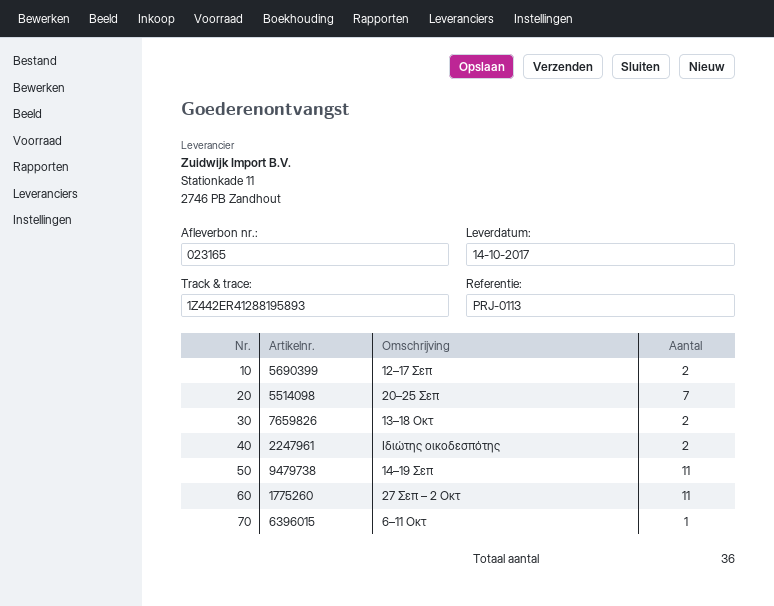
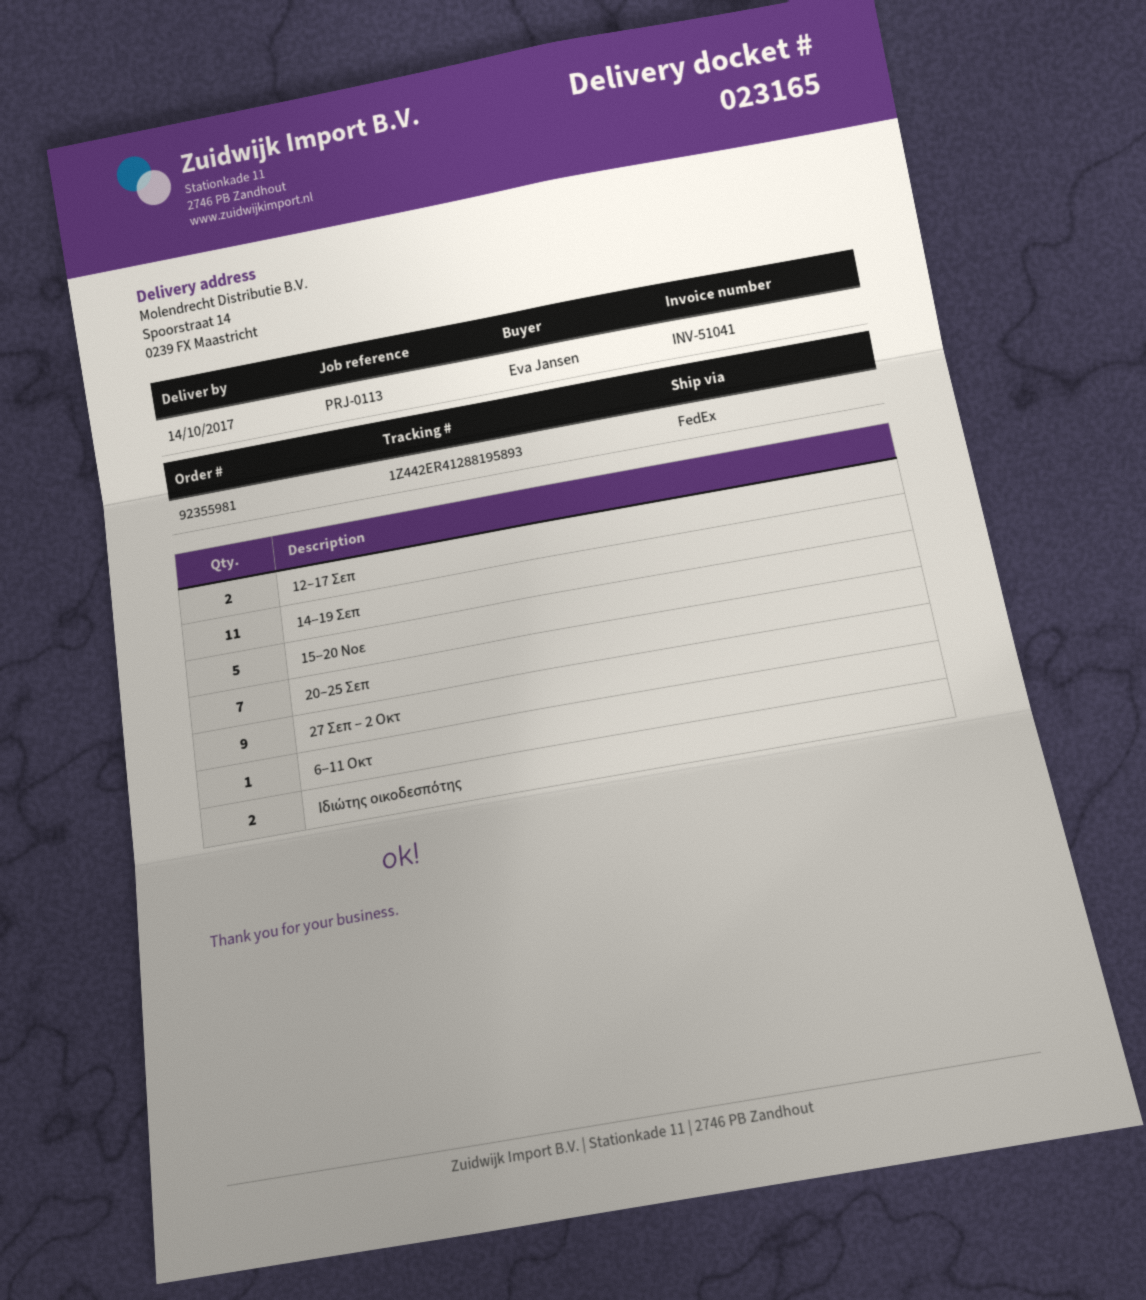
13–18 Οκτ: 2 -> none
27 Σεπ – 2 Οκτ: 11 -> 9
15–20 Νοε: none -> 5

